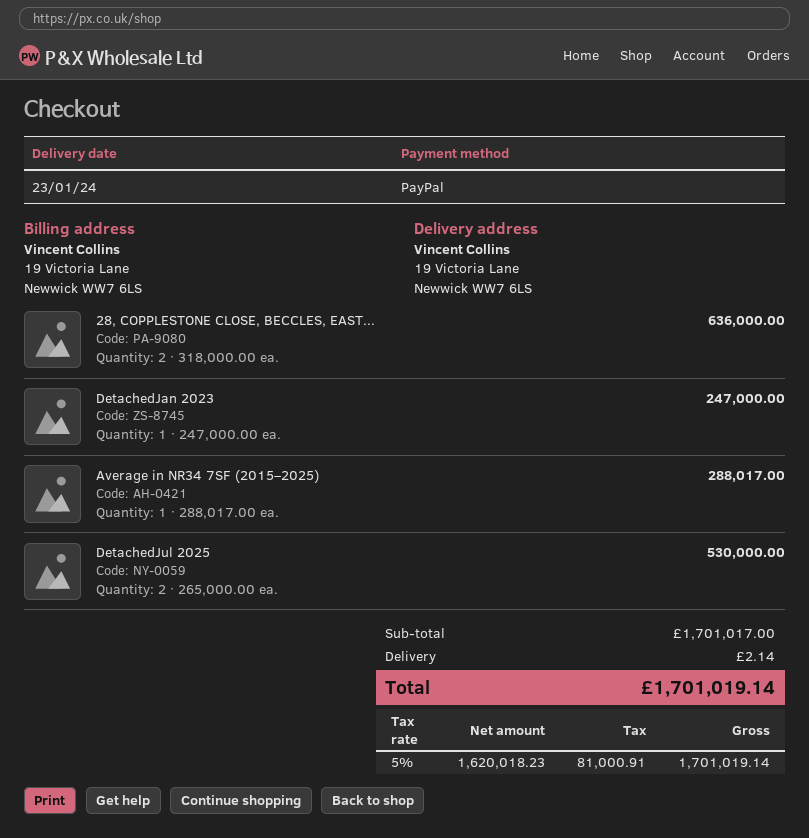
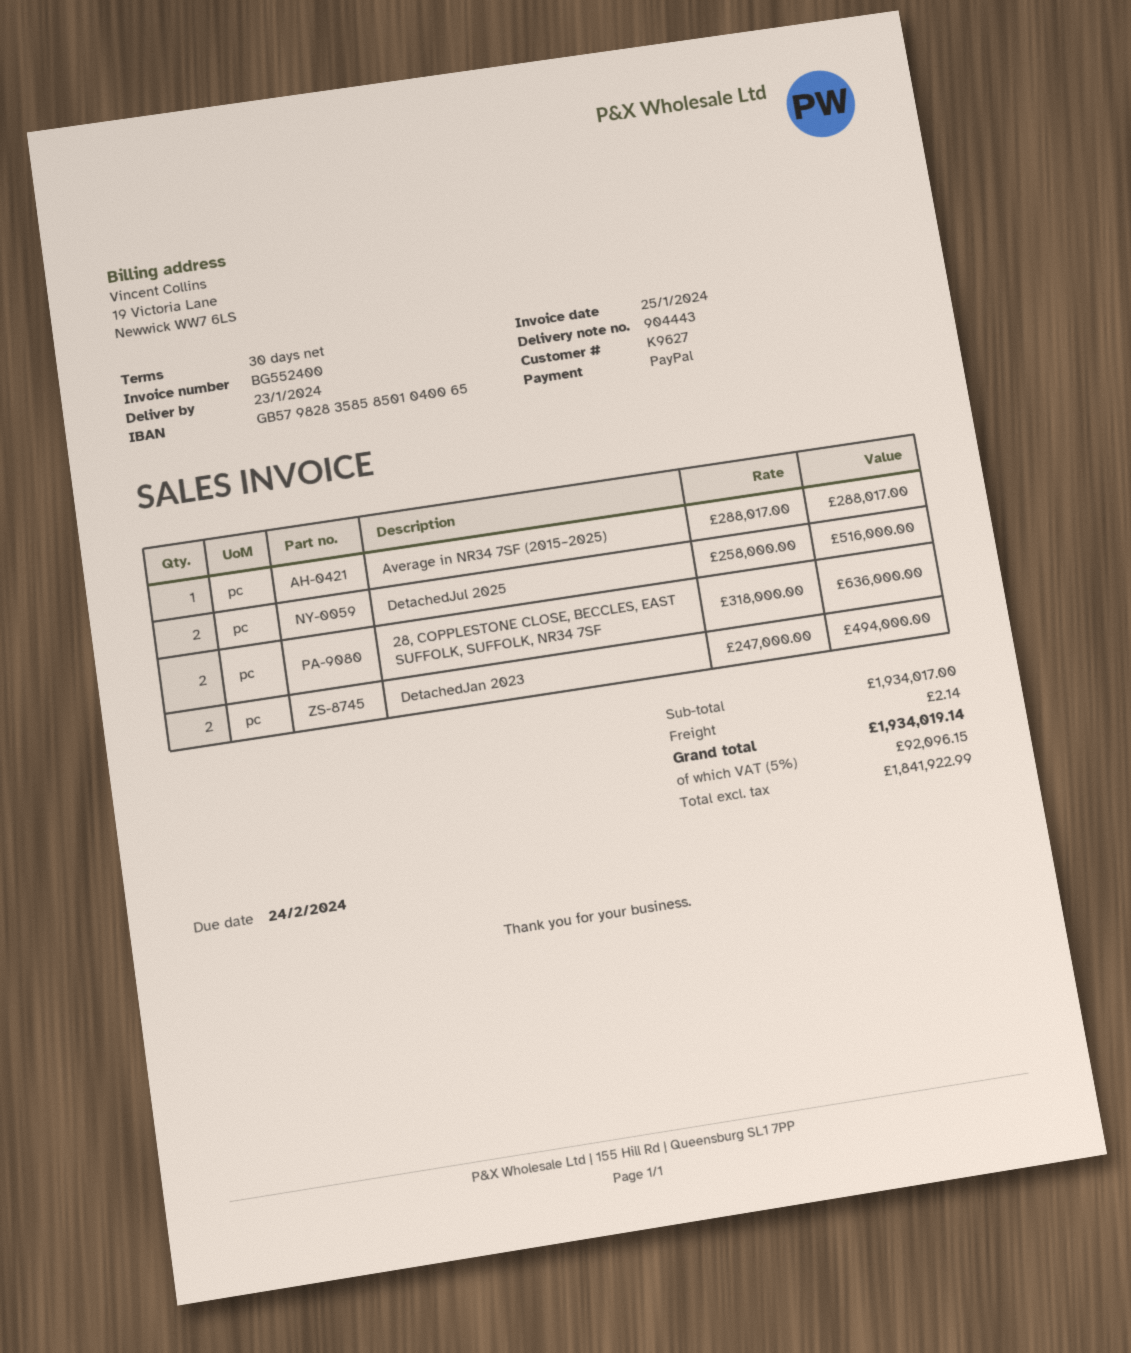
DetachedJan 2023: 1 x 247000.00 = 247000.00 -> 2 x 247000.00 = 494000.00
DetachedJul 2025: 2 x 265000.00 = 530000.00 -> 2 x 258000.00 = 516000.00
subtotal: 1701017.00 -> 1934017.00
net: 1620018.23 -> 1841922.99
tax: 5% = 81000.91 -> 5% = 92096.15
total: 1701019.14 -> 1934019.14

